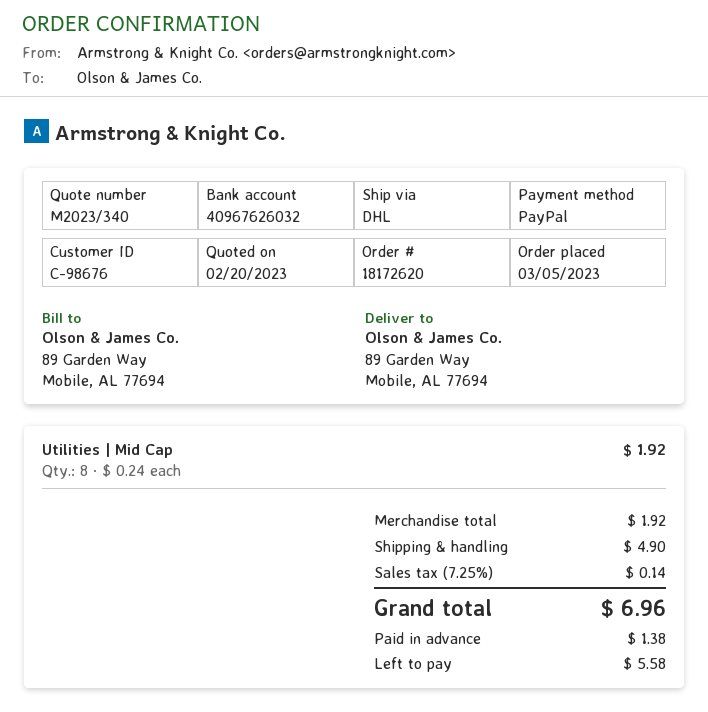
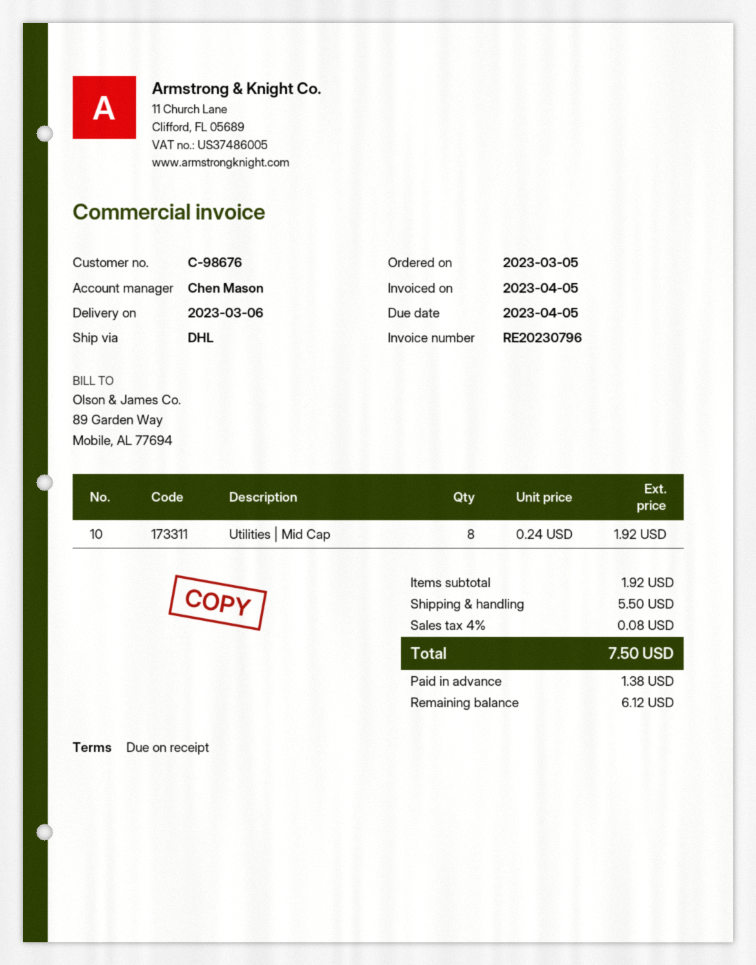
shipping: 4.90 -> 5.50
tax: 7.25% = 0.14 -> 4% = 0.08
total: 6.96 -> 7.50
balance: 5.58 -> 6.12

